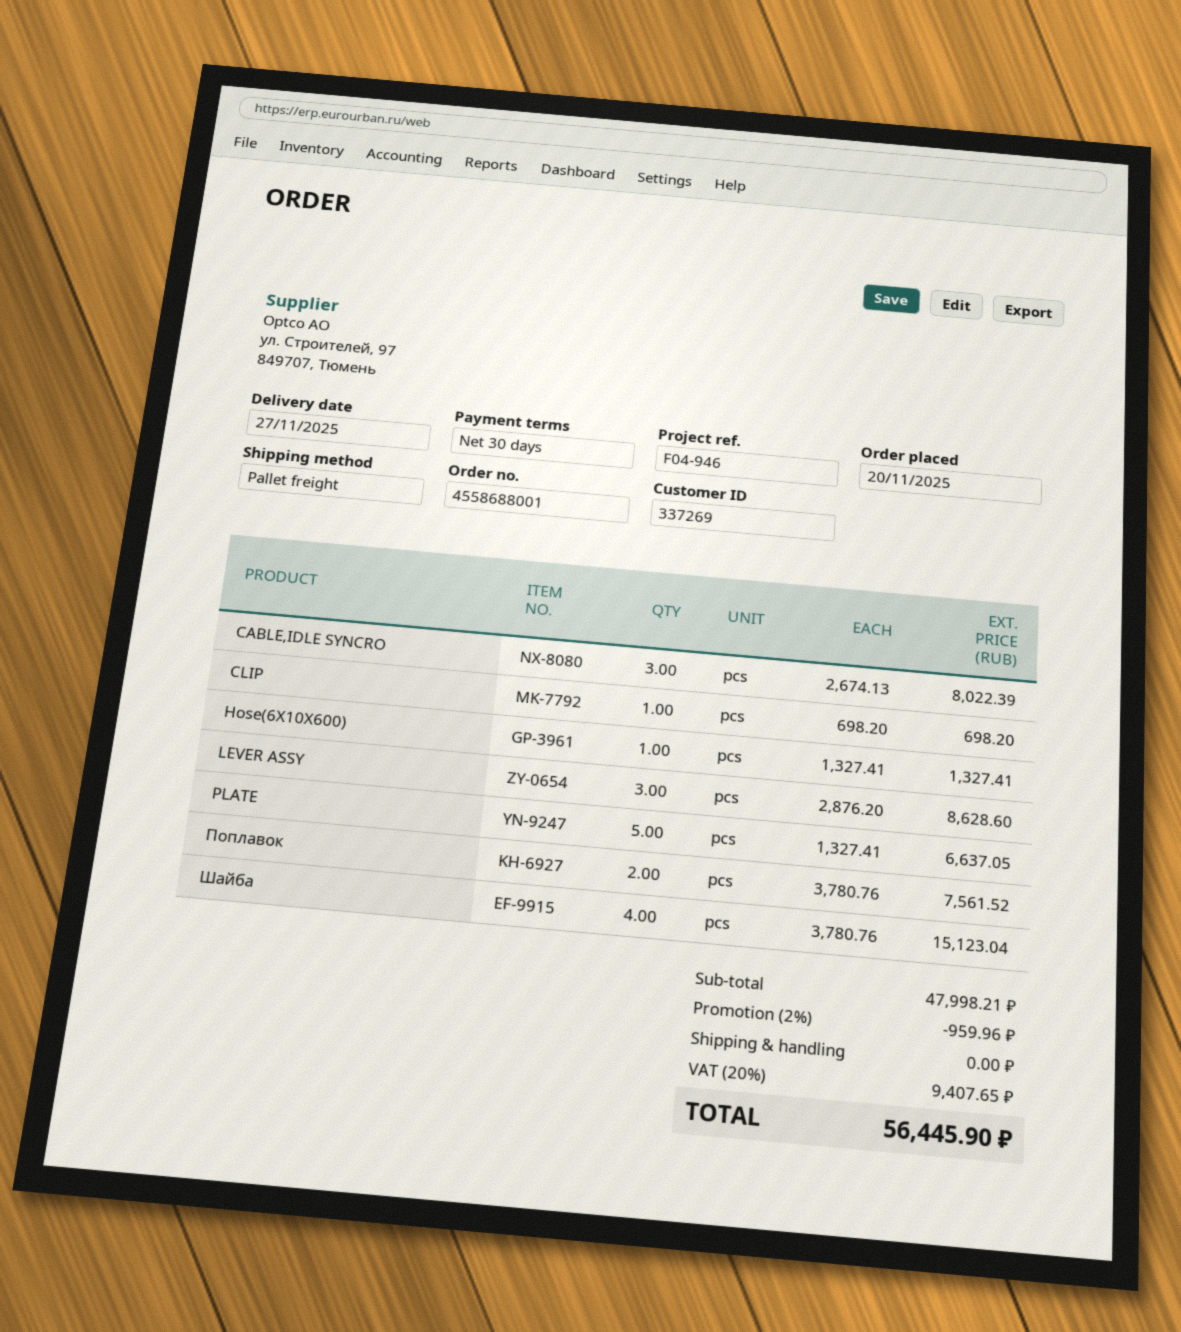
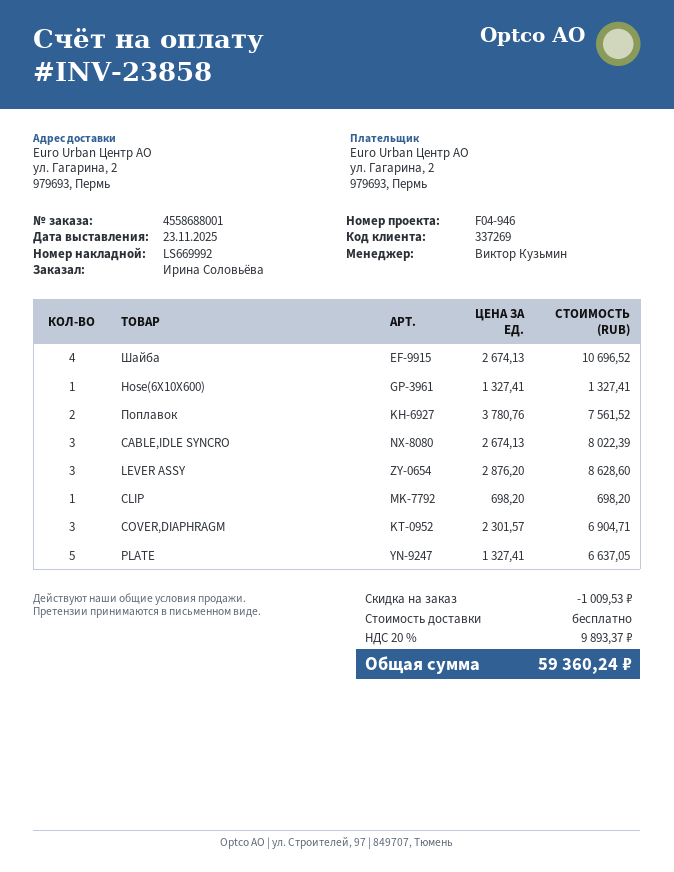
Шайба: 4 x 3780.76 = 15123.04 -> 4 x 2674.13 = 10696.52
COVER,DIAPHRAGM: none -> 3 x 2301.57 = 6904.71
discount: 959.96 -> 1009.53
tax: 20% = 9407.65 -> 20% = 9893.37
total: 56445.90 -> 59360.24

